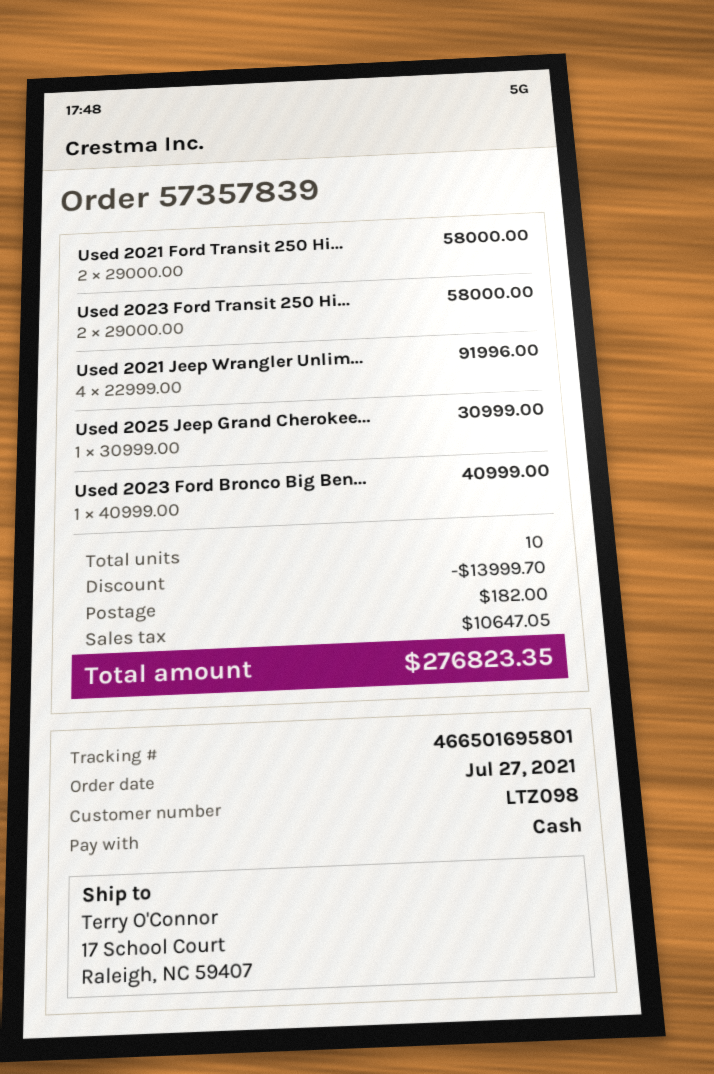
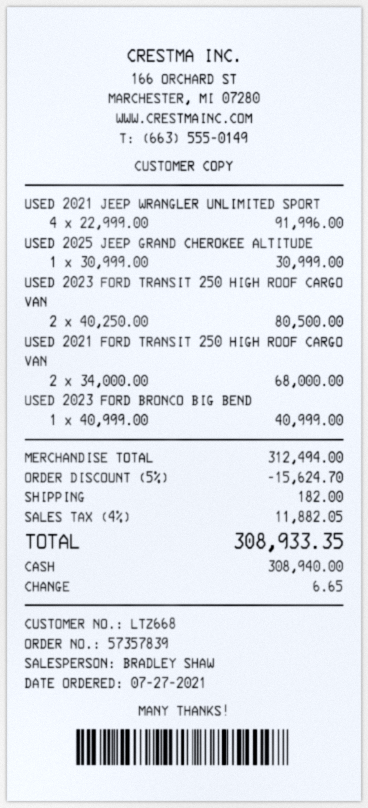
customer number: LTZ098 -> LTZ668
Used 2021 Ford Transit 250 Hi...: 2 x 29000.00 = 58000.00 -> 2 x 34000.00 = 68000.00
Used 2023 Ford Transit 250 Hi...: 2 x 29000.00 = 58000.00 -> 2 x 40250.00 = 80500.00
discount: 13999.70 -> 15624.70
tax: 10647.05 -> 11882.05
total: 276823.35 -> 308933.35

